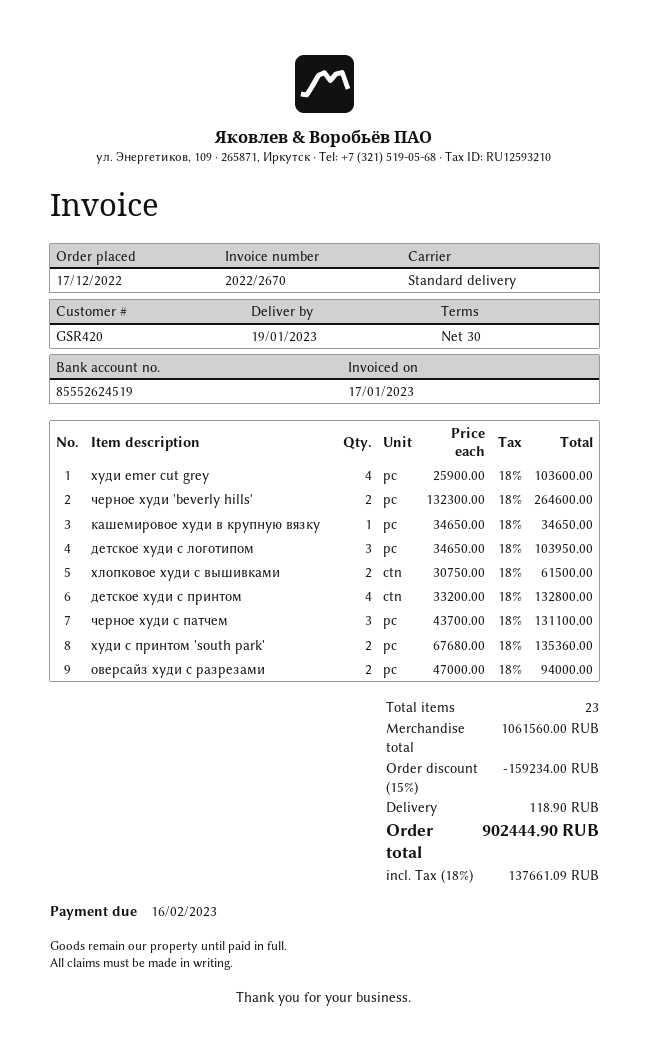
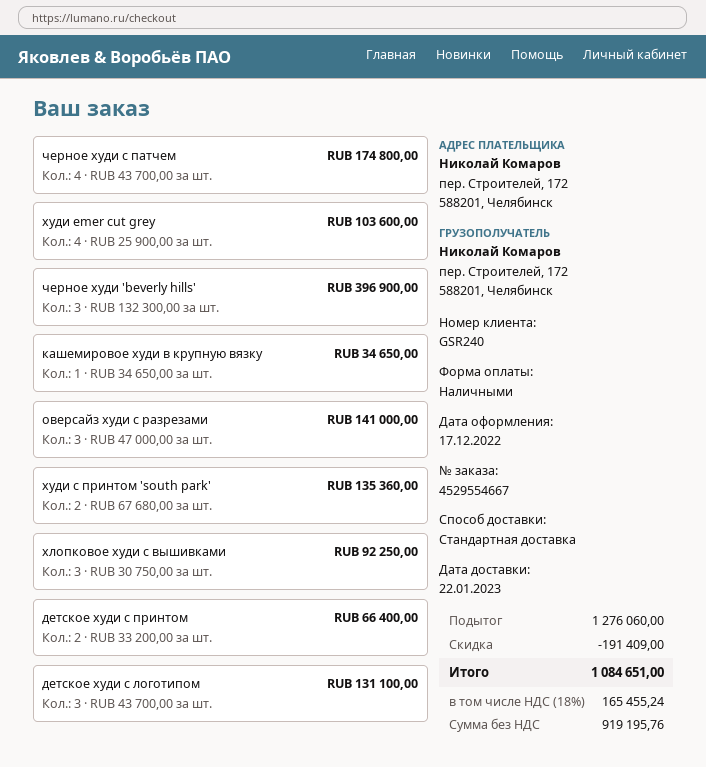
delivery date: 2023-01-19 -> 2023-01-22
customer number: GSR420 -> GSR240
черное худи 'beverly hills': 2 x 132300.00 = 264600.00 -> 3 x 132300.00 = 396900.00
детское худи с логотипом: 3 x 34650.00 = 103950.00 -> 3 x 43700.00 = 131100.00
хлопковое худи с вышивками: 2 x 30750.00 = 61500.00 -> 3 x 30750.00 = 92250.00
детское худи с принтом: 4 x 33200.00 = 132800.00 -> 2 x 33200.00 = 66400.00
черное худи с патчем: 3 x 43700.00 = 131100.00 -> 4 x 43700.00 = 174800.00
оверсайз худи с разрезами: 2 x 47000.00 = 94000.00 -> 3 x 47000.00 = 141000.00
subtotal: 1061560.00 -> 1276060.00
discount: 159234.00 -> 191409.00
shipping: 118.90 -> none
tax: 18% = 137661.09 -> 18% = 165455.24
total: 902444.90 -> 1084651.00

